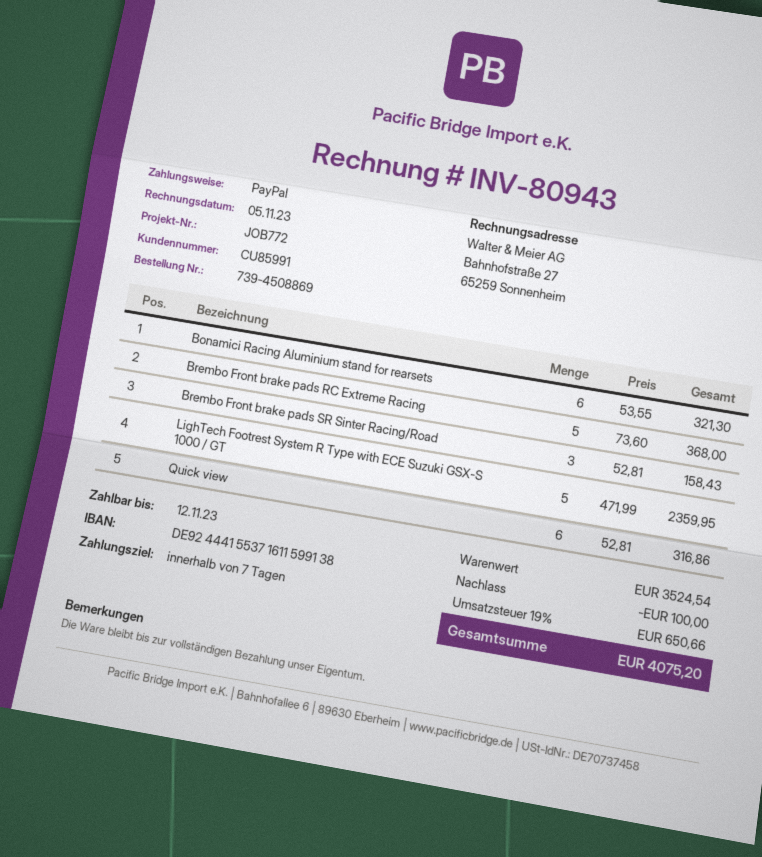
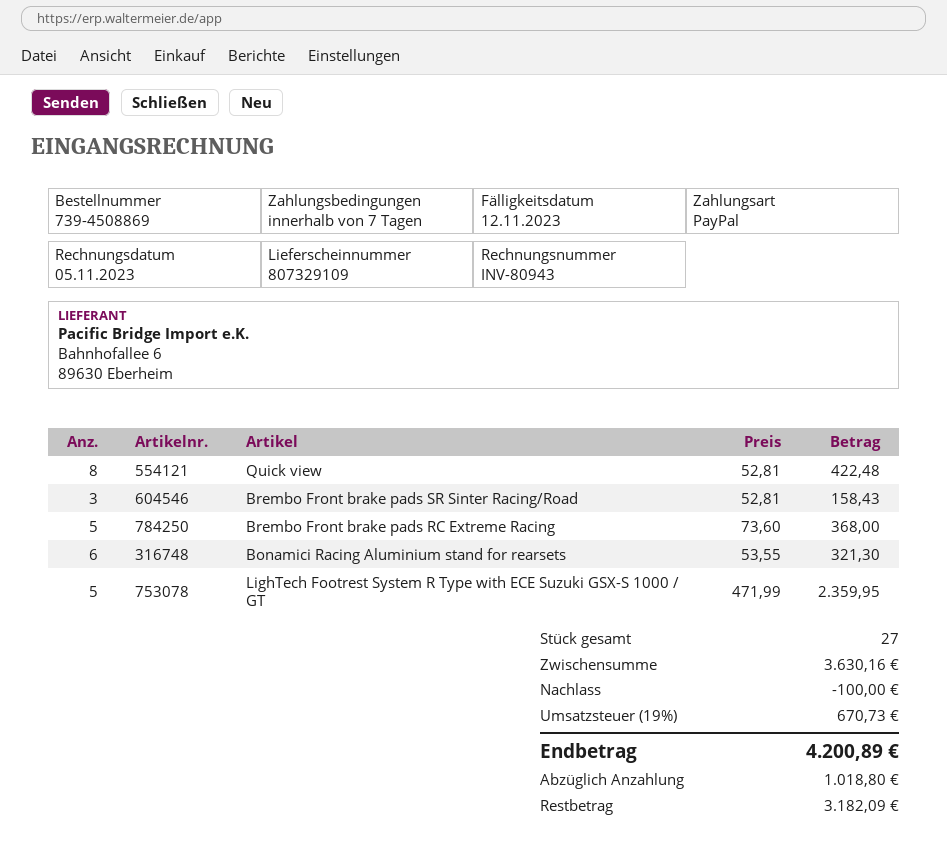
Quick view: 6 x 52.81 = 316.86 -> 8 x 52.81 = 422.48
subtotal: 3524.54 -> 3630.16
tax: 19% = 650.66 -> 19% = 670.73
total: 4075.20 -> 4200.89

